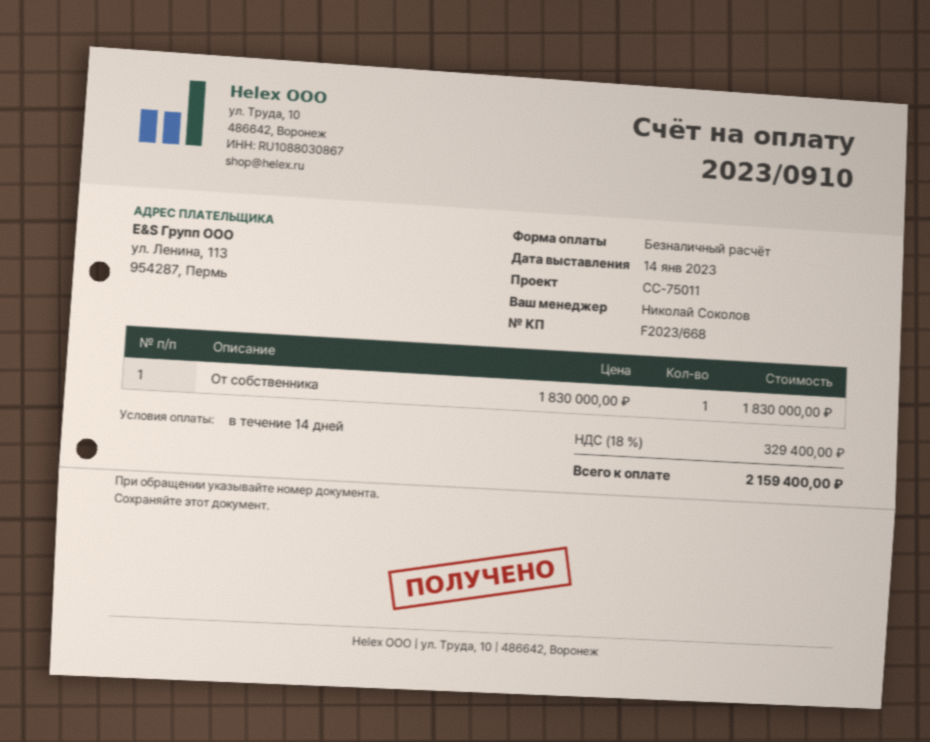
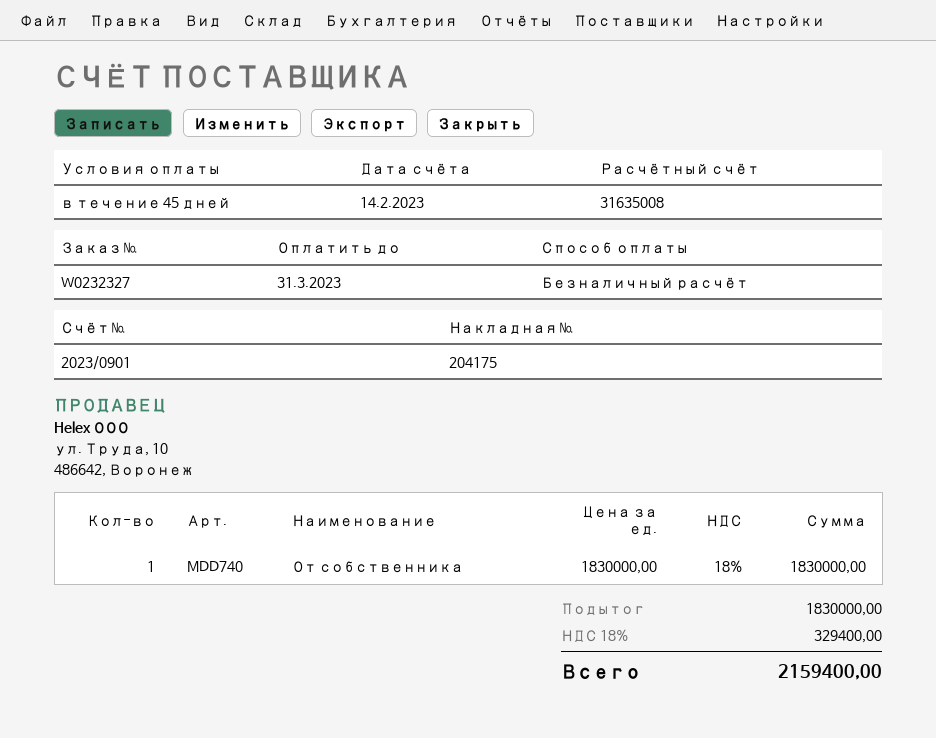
invoice number: 2023/0910 -> 2023/0901
invoice date: 2023-01-14 -> 2023-02-14
payment terms: 14 days -> 45 days

